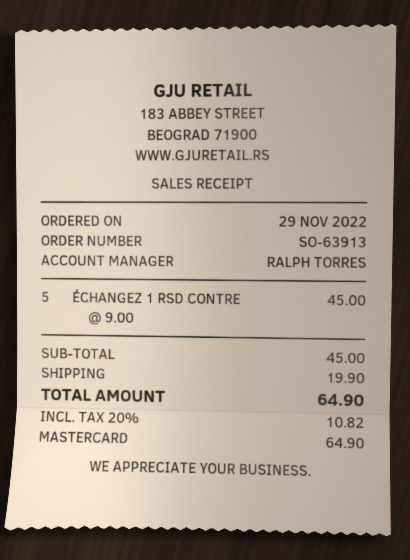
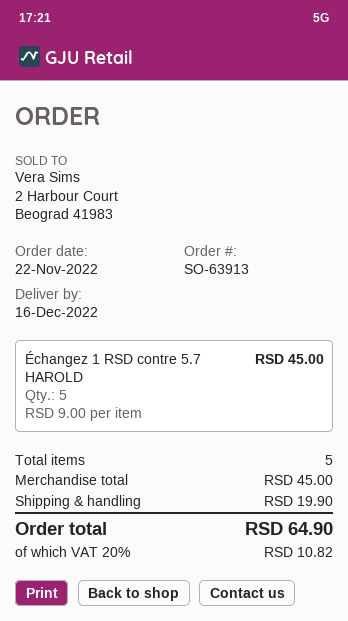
order date: 2022-11-29 -> 2022-11-22

